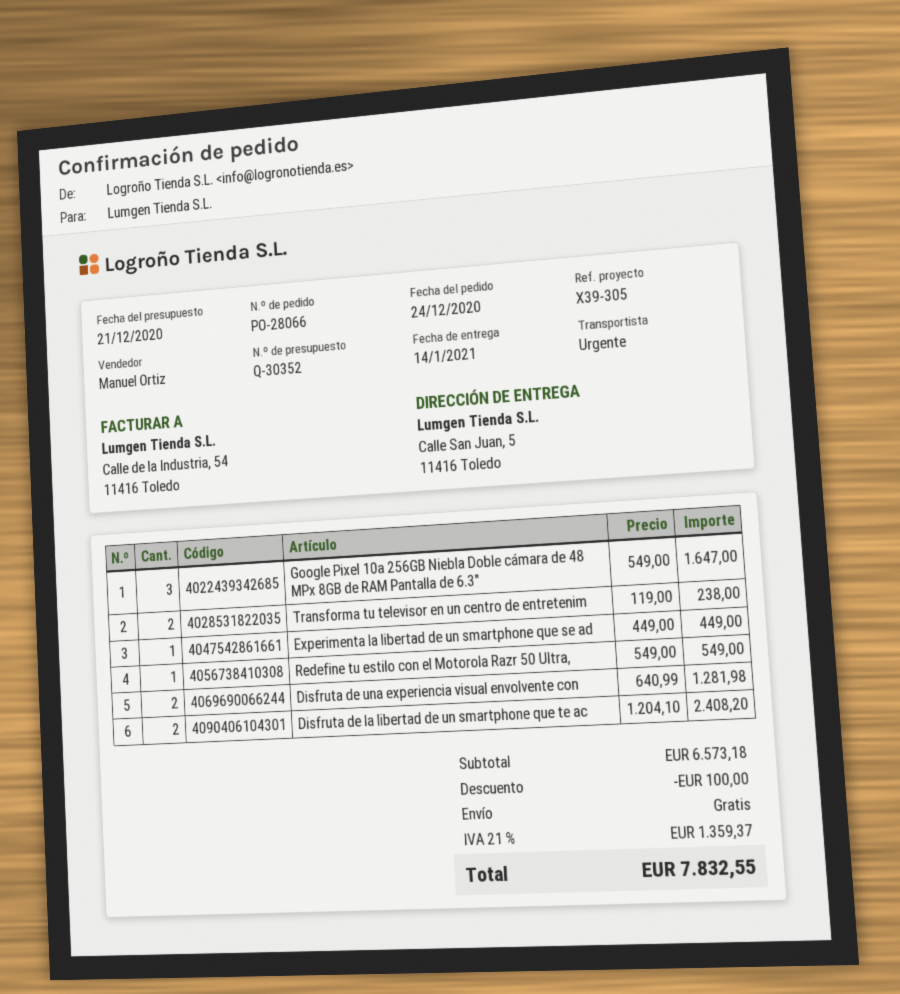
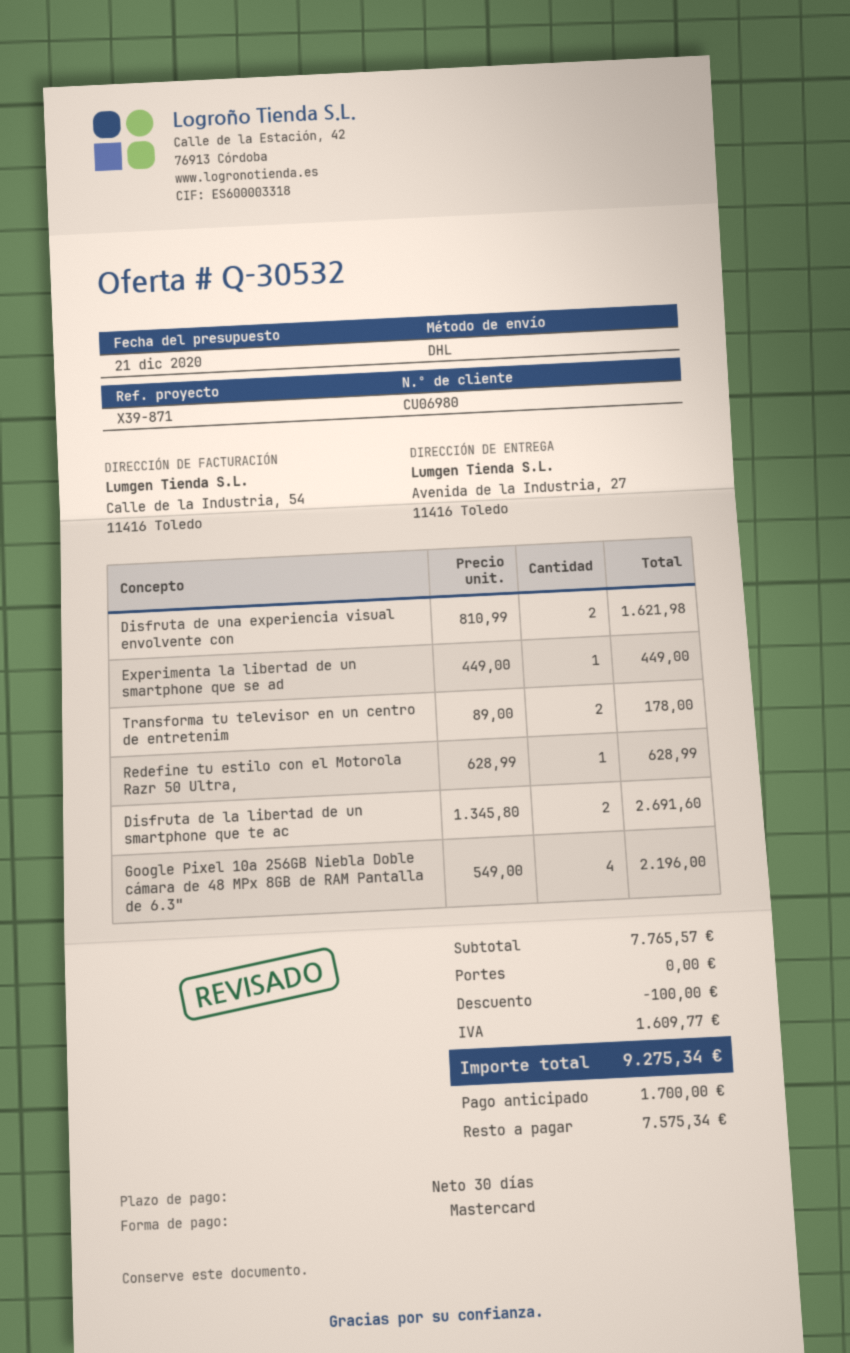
quote number: Q-30352 -> Q-30532
reference: X39-305 -> X39-871
shipping method: express -> DHL
ship to: Calle San Juan, 5, 11416 Toledo -> Avenida de la Industria, 27, 11416 Toledo
Google Pixel 10a 256GB Niebla Doble cámara de 48 MPx 8GB de RAM Pantalla de 6.3": 3 x 549.00 = 1647.00 -> 4 x 549.00 = 2196.00
Transforma tu televisor en un centro de entretenim: 2 x 119.00 = 238.00 -> 2 x 89.00 = 178.00
Redefine tu estilo con el Motorola Razr 50 Ultra,: 1 x 549.00 = 549.00 -> 1 x 628.99 = 628.99
Disfruta de una experiencia visual envolvente con: 2 x 640.99 = 1281.98 -> 2 x 810.99 = 1621.98
Disfruta de la libertad de un smartphone que te ac: 2 x 1204.10 = 2408.20 -> 2 x 1345.80 = 2691.60
subtotal: 6573.18 -> 7765.57
tax: 1359.37 -> 1609.77
total: 7832.55 -> 9275.34

